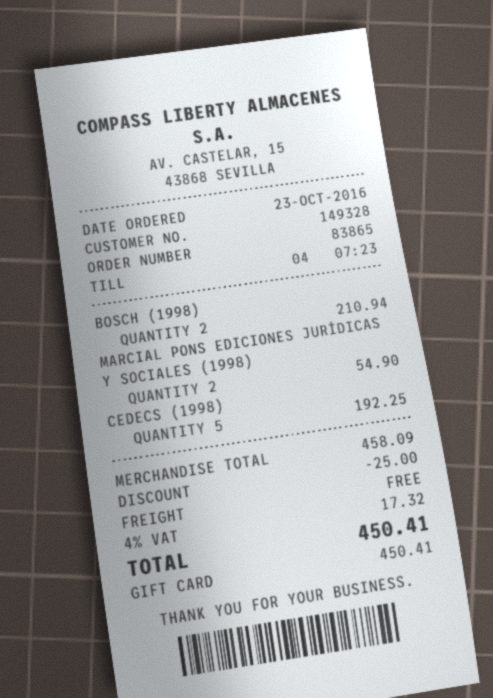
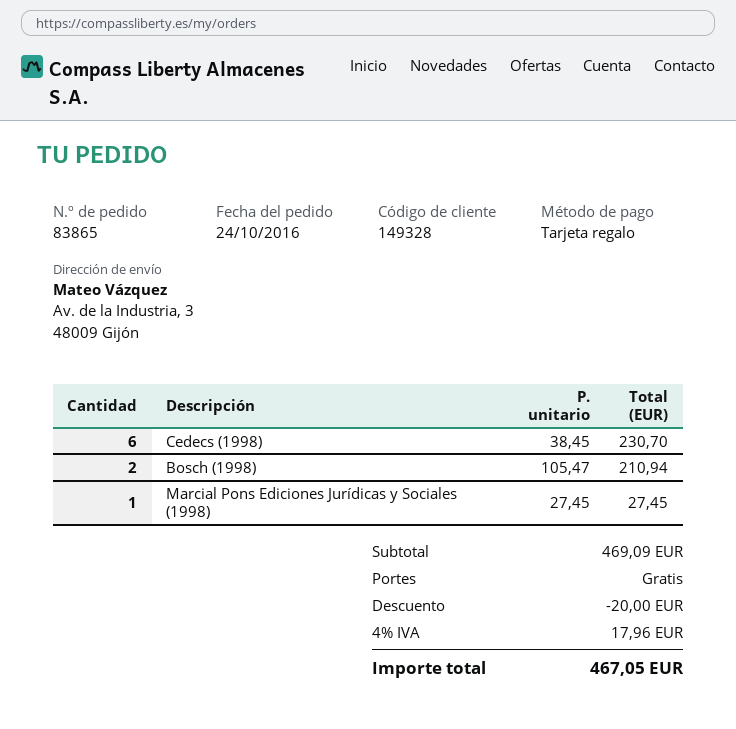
order date: 2016-10-23 -> 2016-10-24
MARCIAL PONS EDICIONES JURÍDICAS Y SOCIALES (1998): 2 for 54.90 -> 1 for 27.45
CEDECS (1998): 5 for 192.25 -> 6 for 230.70
subtotal: 458.09 -> 469.09
discount: 25.00 -> 20.00
tax: 4% = 17.32 -> 4% = 17.96
total: 450.41 -> 467.05

